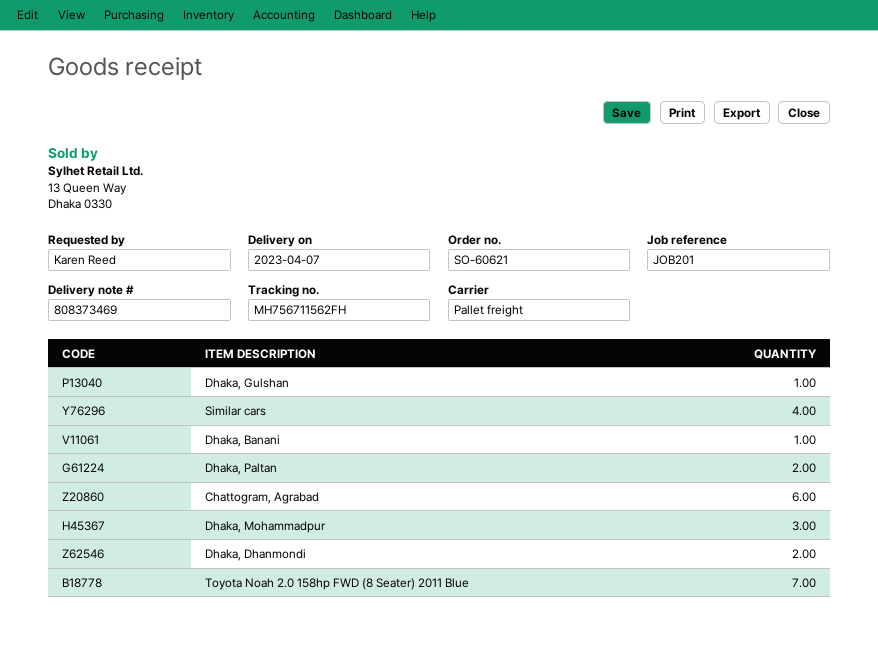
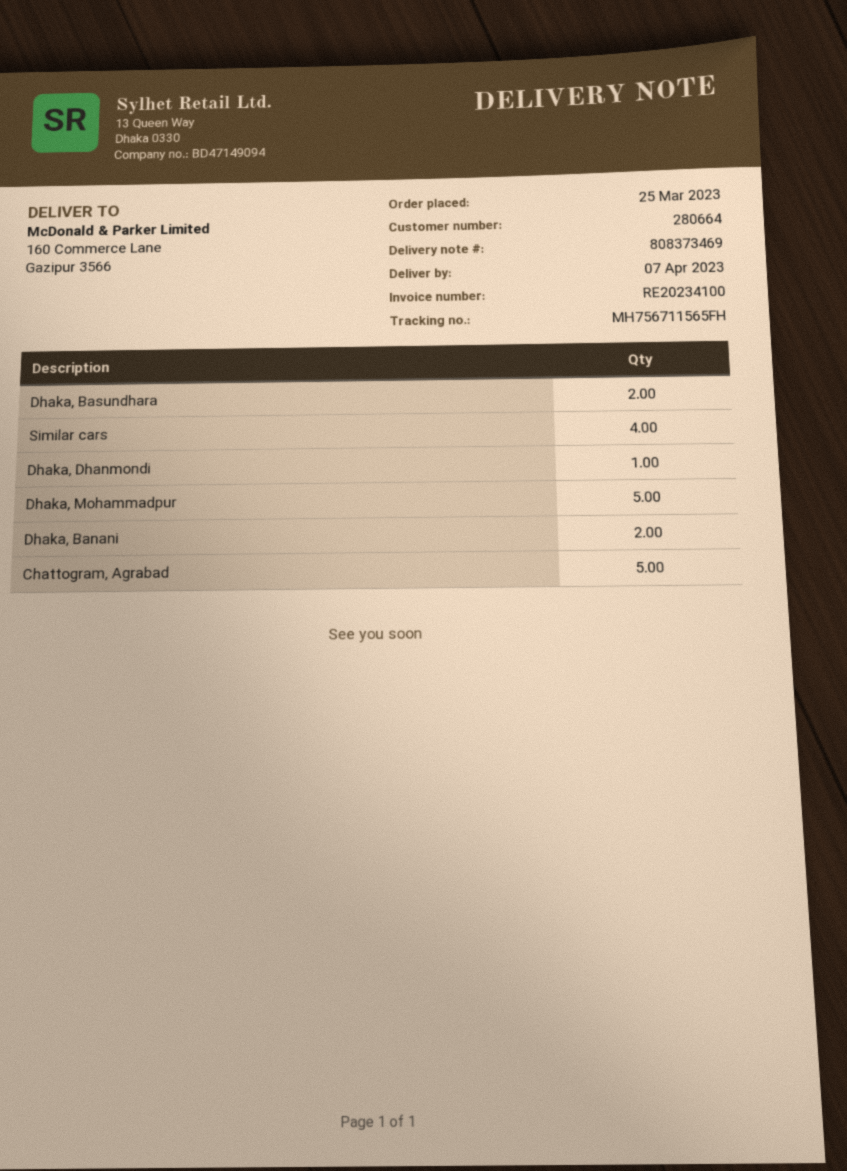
tracking number: MH756711562FH -> MH756711565FH
Dhaka, Gulshan: 1 -> none
Dhaka, Banani: 1 -> 2
Dhaka, Paltan: 2 -> none
Chattogram, Agrabad: 6 -> 5
Dhaka, Mohammadpur: 3 -> 5
Dhaka, Dhanmondi: 2 -> 1
Toyota Noah 2.0 158hp FWD (8 Seater) 2011 Blue: 7 -> none
Dhaka, Basundhara: none -> 2

